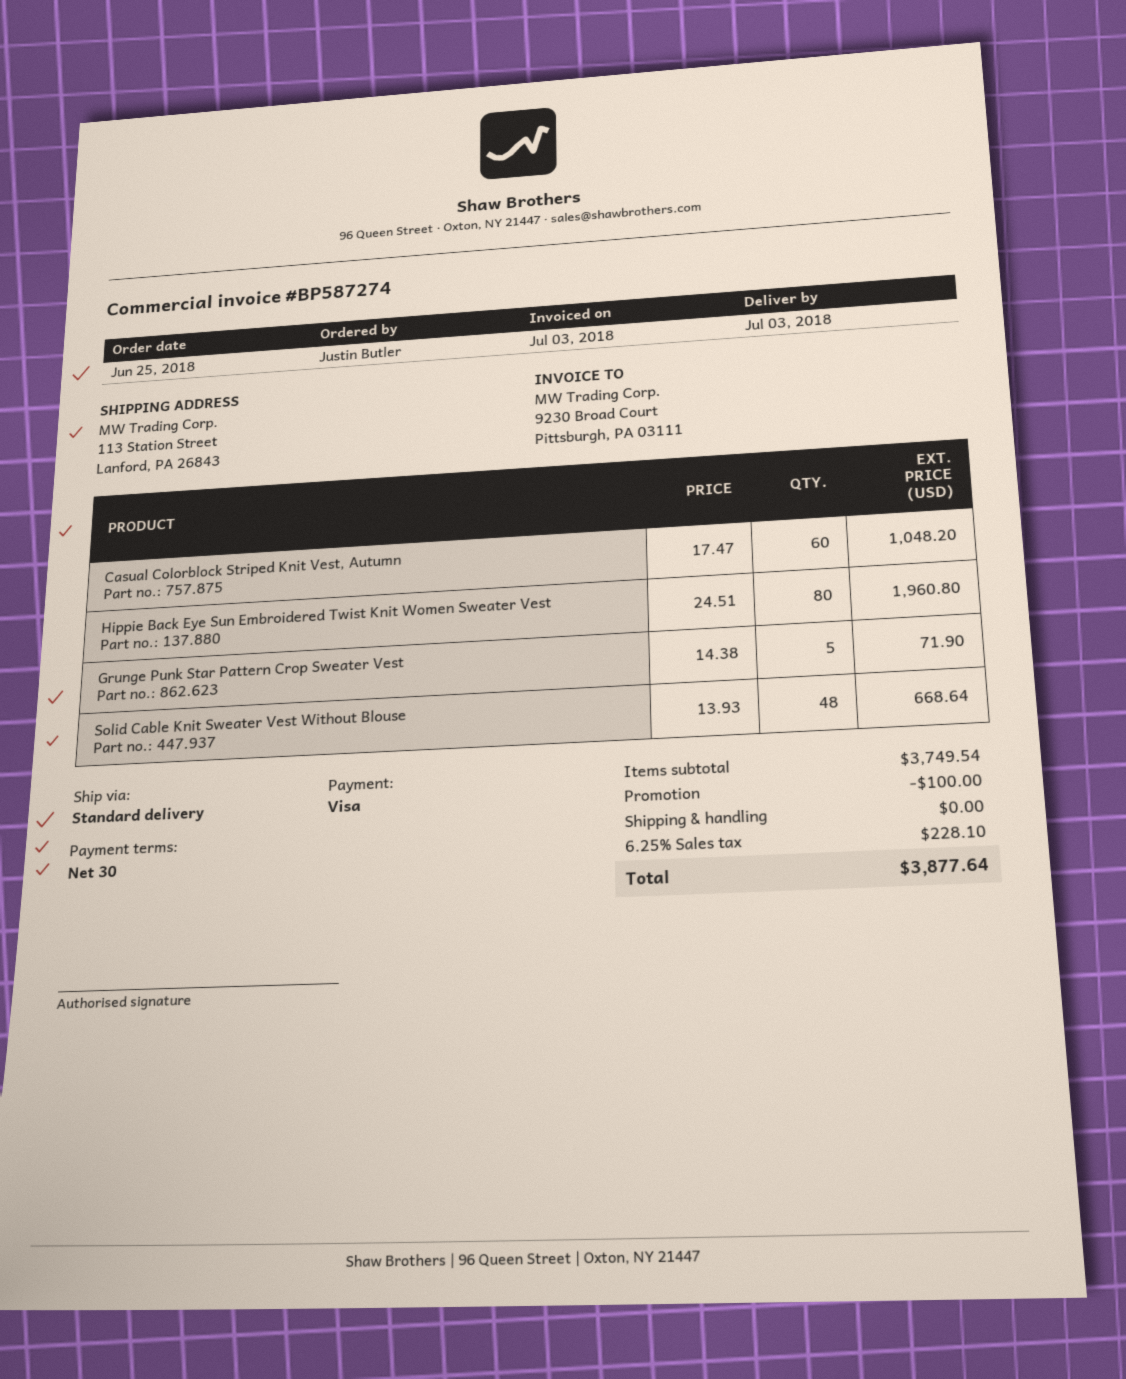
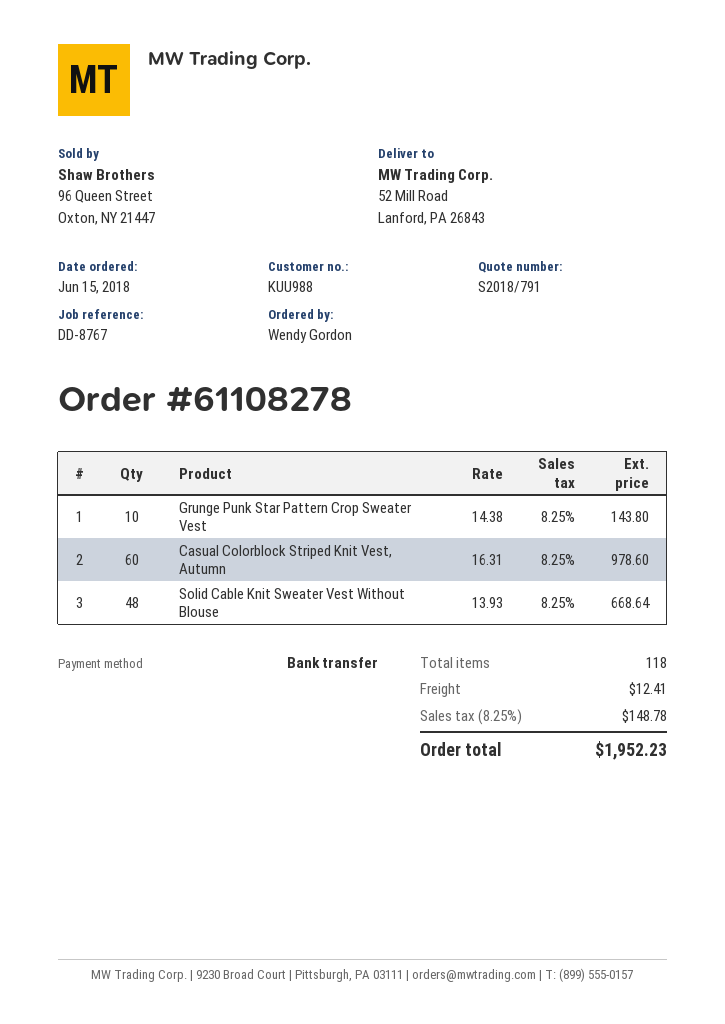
order date: 2018-06-25 -> 2018-06-15
ordered by: Justin Butler -> Wendy Gordon
payment method: Visa -> bank transfer
ship to: 113 Station Street, Lanford, PA 26843 -> 52 Mill Road, Lanford, PA 26843
Casual Colorblock Striped Knit Vest, Autumn: 60 x 17.47 = 1048.20 -> 60 x 16.31 = 978.60
Hippie Back Eye Sun Embroidered Twist Knit Women Sweater Vest: 80 x 24.51 = 1960.80 -> none
Grunge Punk Star Pattern Crop Sweater Vest: 5 x 14.38 = 71.90 -> 10 x 14.38 = 143.80
discount: 100.00 -> none
shipping: 0.00 -> 12.41
tax: 6.25% = 228.10 -> 8.25% = 148.78
total: 3877.64 -> 1952.23

